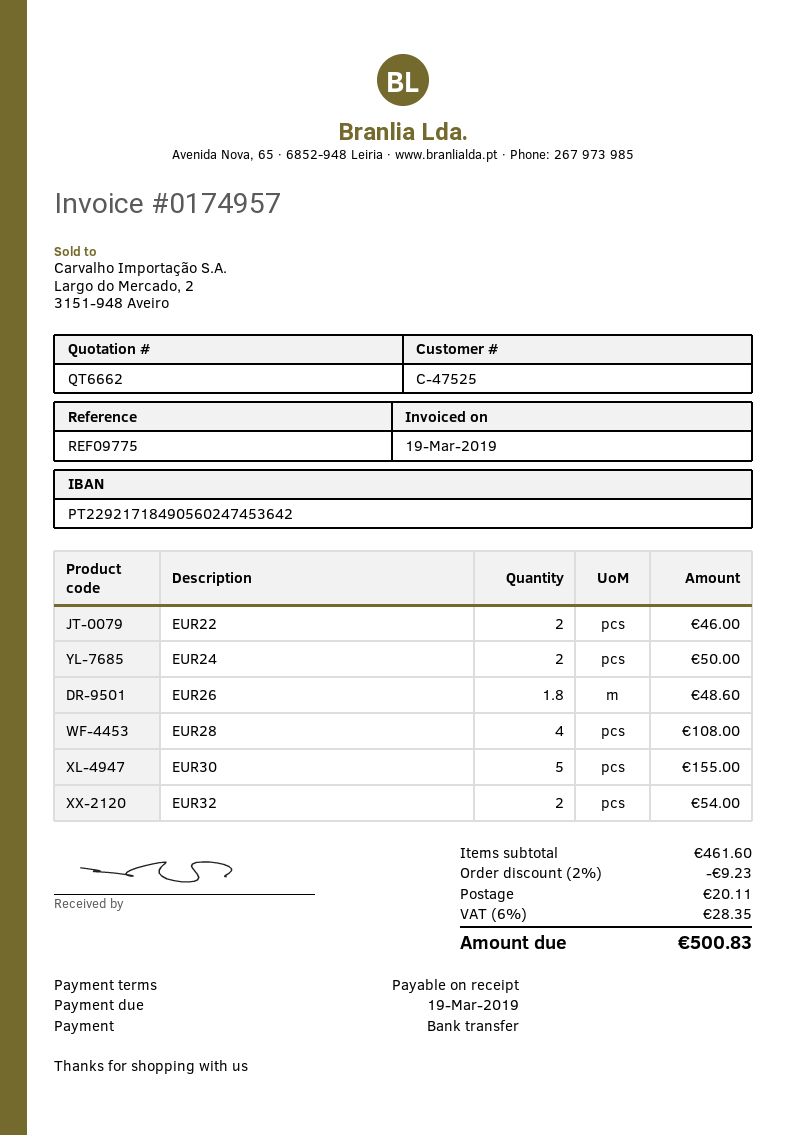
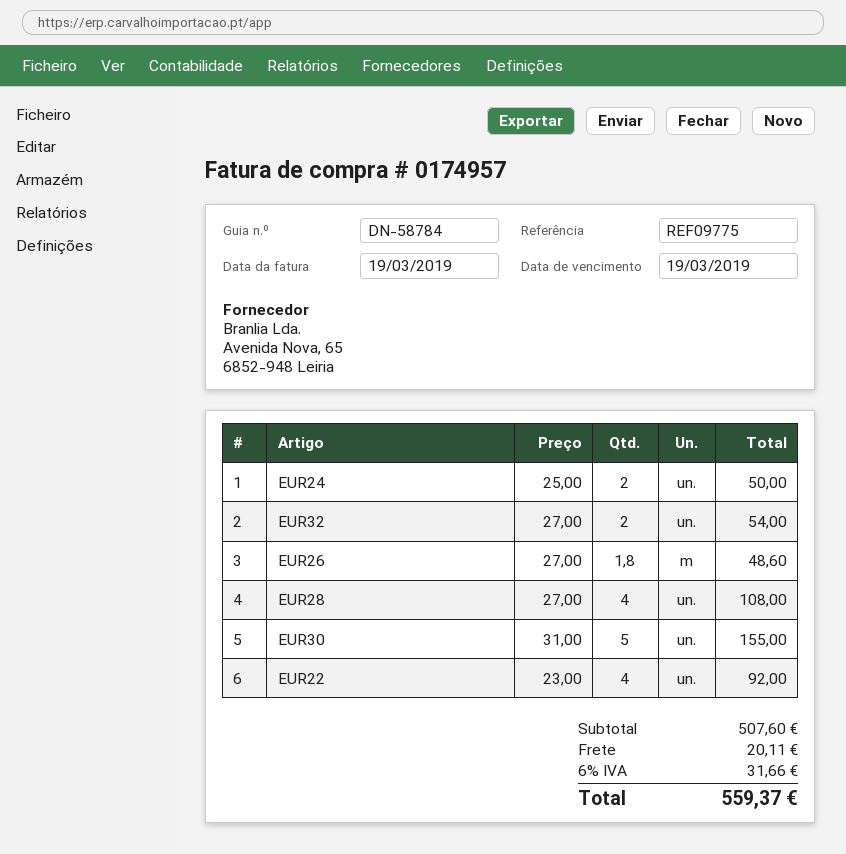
EUR22: 2 for 46.00 -> 4 for 92.00
subtotal: 461.60 -> 507.60
discount: 2% = 9.23 -> none
tax: 6% = 28.35 -> 6% = 31.66
total: 500.83 -> 559.37

